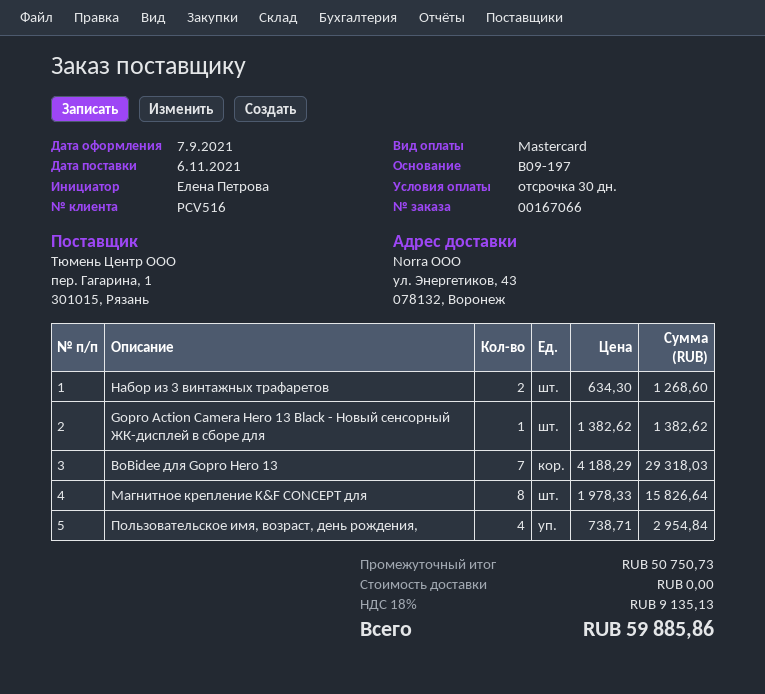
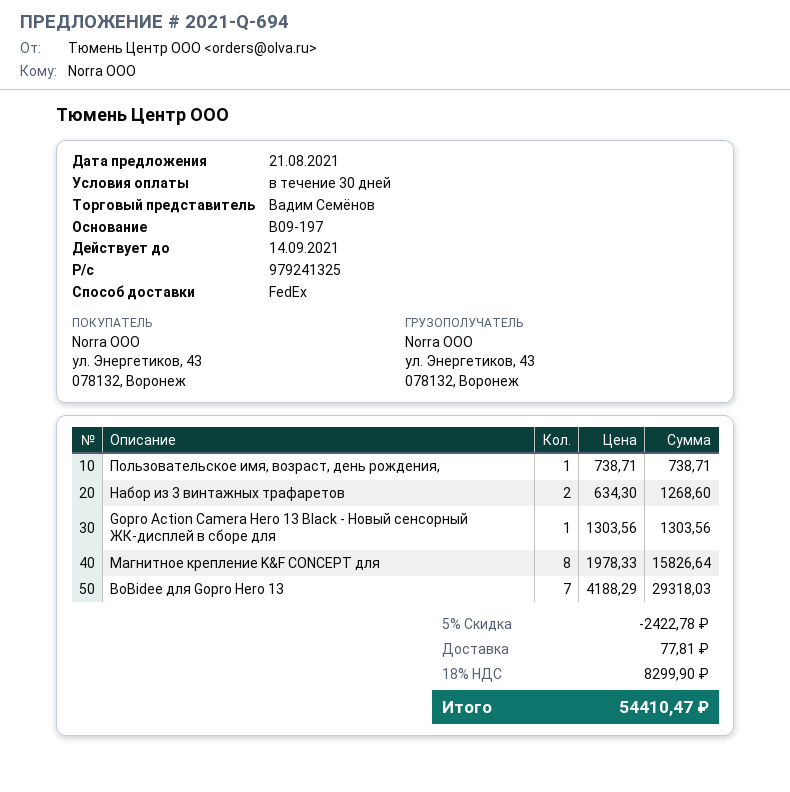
Gopro Action Camera Hero 13 Black - Новый сенсорный ЖК-дисплей в сборе для: 1 x 1382.62 = 1382.62 -> 1 x 1303.56 = 1303.56
Пользовательское имя, возраст, день рождения,: 4 x 738.71 = 2954.84 -> 1 x 738.71 = 738.71
discount: none -> 5% = 2422.78
shipping: 0.00 -> 77.81
tax: 18% = 9135.13 -> 18% = 8299.90
total: 59885.86 -> 54410.47

